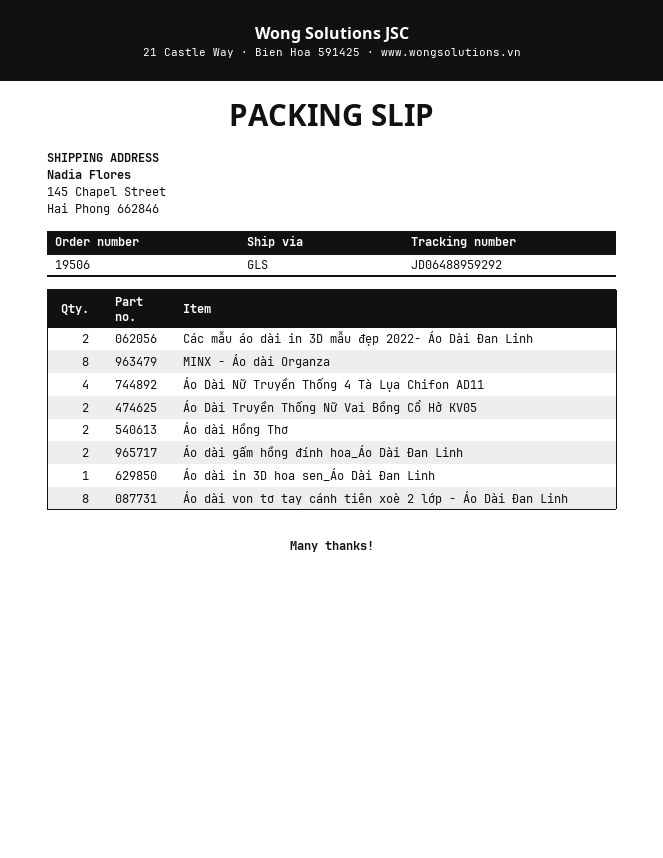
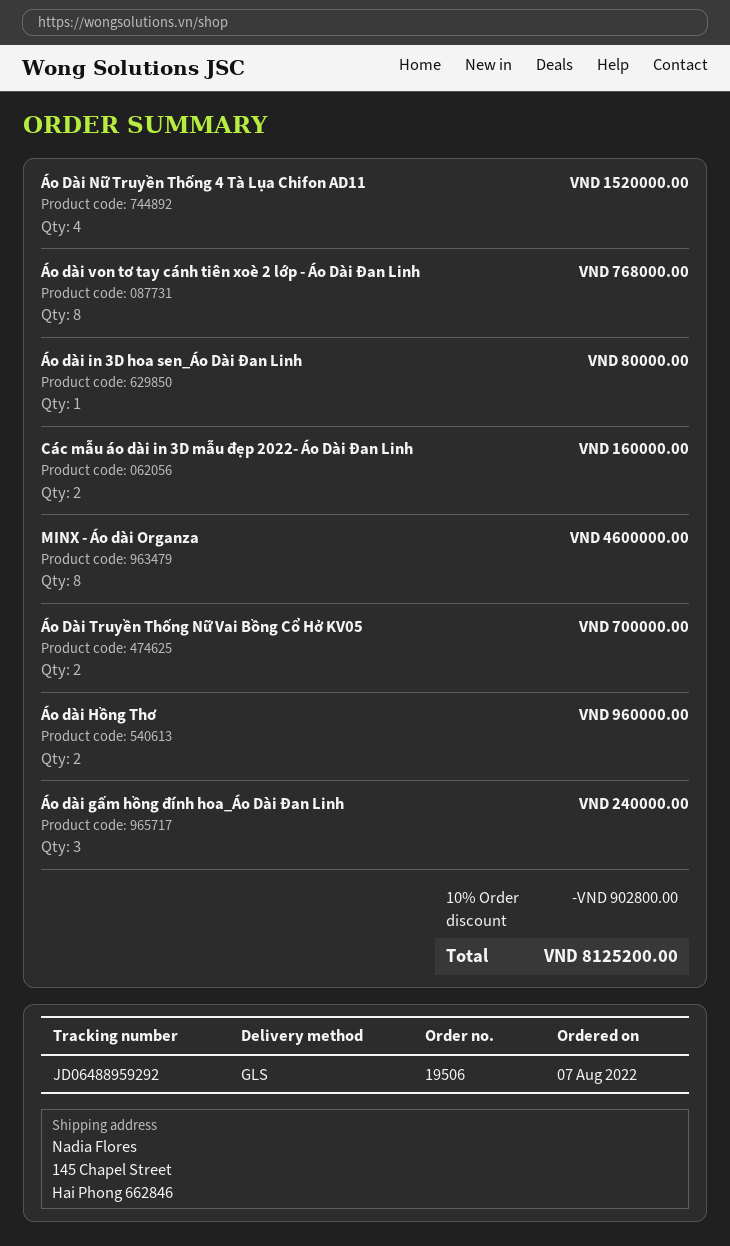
Áo dài gấm hồng đính hoa_Áo Dài Đan Linh: 2 -> 3

